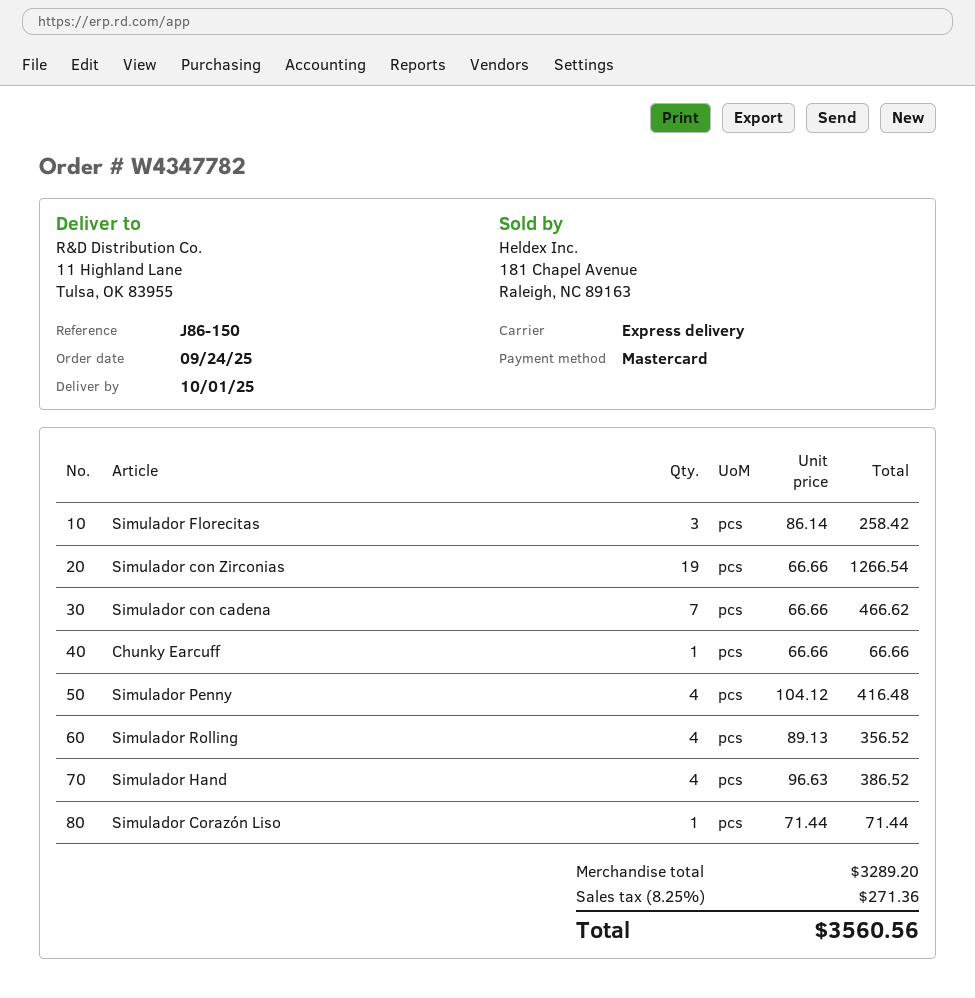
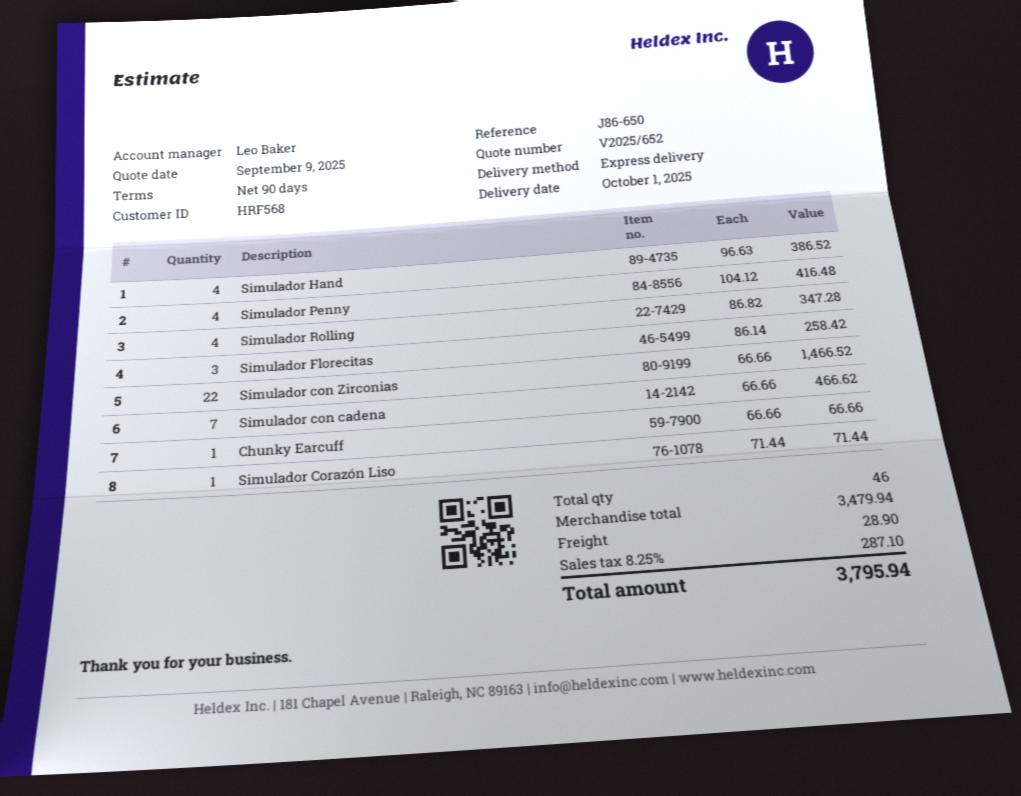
reference: J86-150 -> J86-650
Simulador con Zirconias: 19 x 66.66 = 1266.54 -> 22 x 66.66 = 1466.52
Simulador Rolling: 4 x 89.13 = 356.52 -> 4 x 86.82 = 347.28
subtotal: 3289.20 -> 3479.94
shipping: none -> 28.90
tax: 8.25% = 271.36 -> 8.25% = 287.10
total: 3560.56 -> 3795.94

